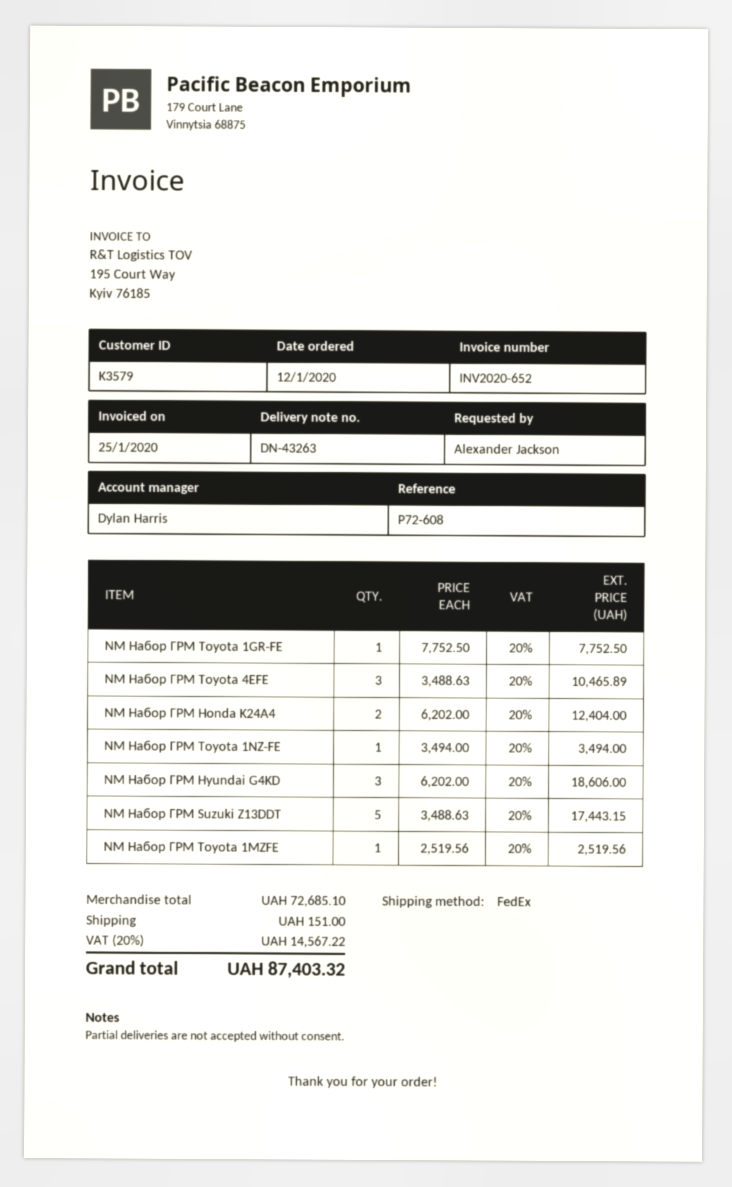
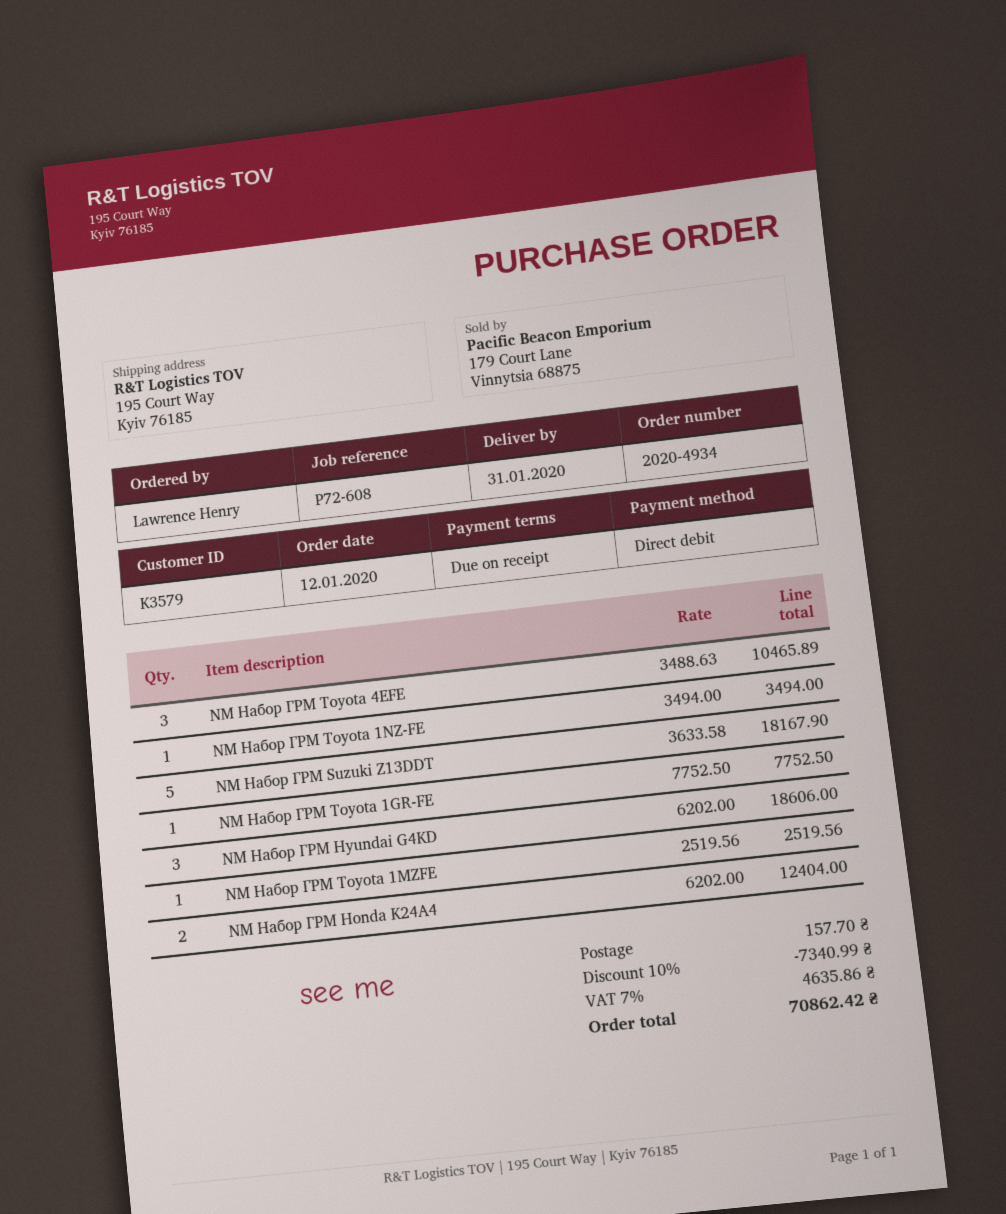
ordered by: Alexander Jackson -> Lawrence Henry
NM Набор ГРМ Suzuki Z13DDT: 5 x 3488.63 = 17443.15 -> 5 x 3633.58 = 18167.90
discount: none -> 10% = 7340.99
shipping: 151.00 -> 157.70
tax: 20% = 14567.22 -> 7% = 4635.86
total: 87403.32 -> 70862.42

